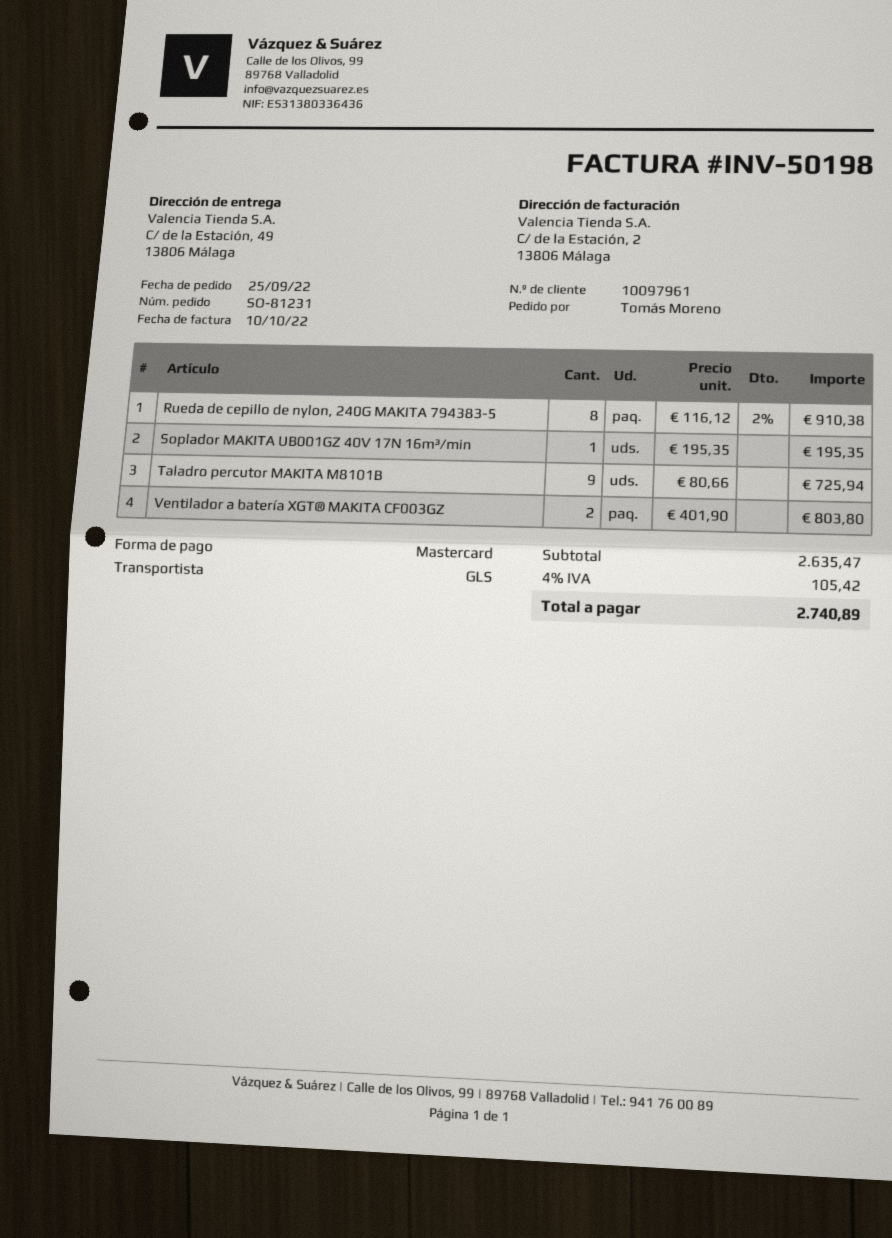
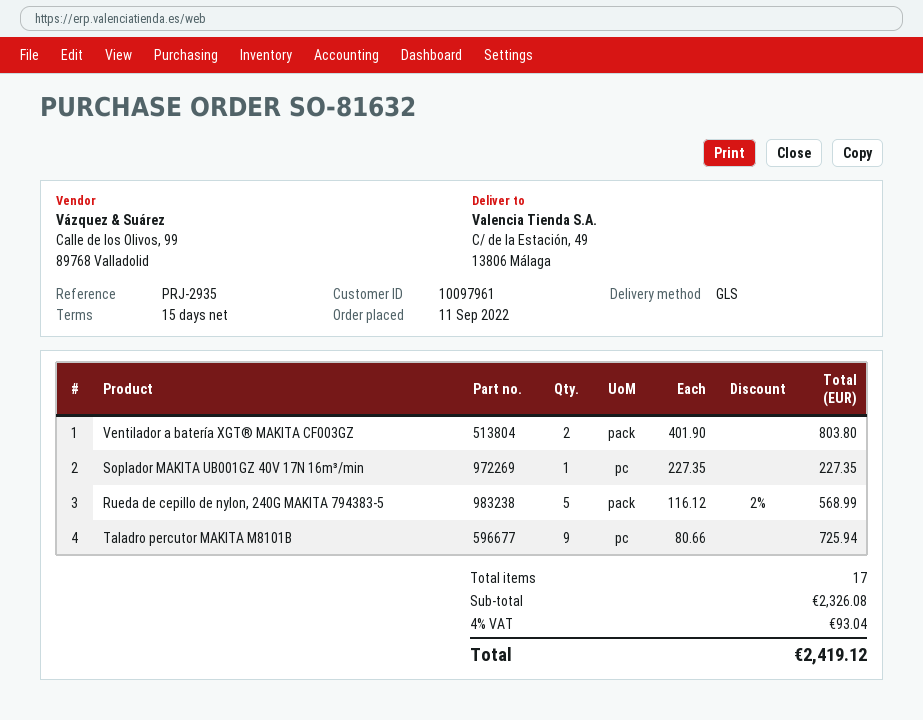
order number: SO-81231 -> SO-81632
order date: 2022-09-25 -> 2022-09-11
Rueda de cepillo de nylon, 240G MAKITA 794383-5: 8 x 116.12 - 2% = 910.38 -> 5 x 116.12 - 2% = 568.99
Soplador MAKITA UB001GZ 40V 17N 16m³/min: 1 x 195.35 = 195.35 -> 1 x 227.35 = 227.35
subtotal: 2635.47 -> 2326.08
tax: 4% = 105.42 -> 4% = 93.04
total: 2740.89 -> 2419.12

